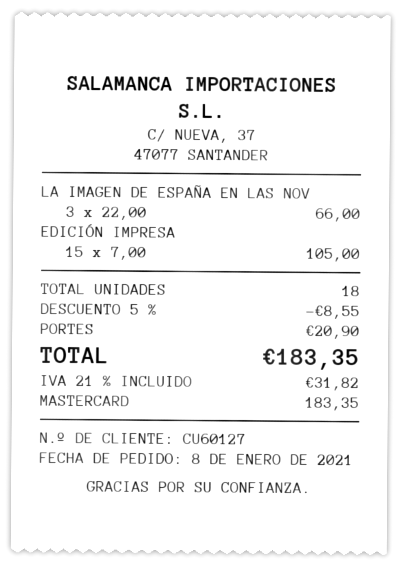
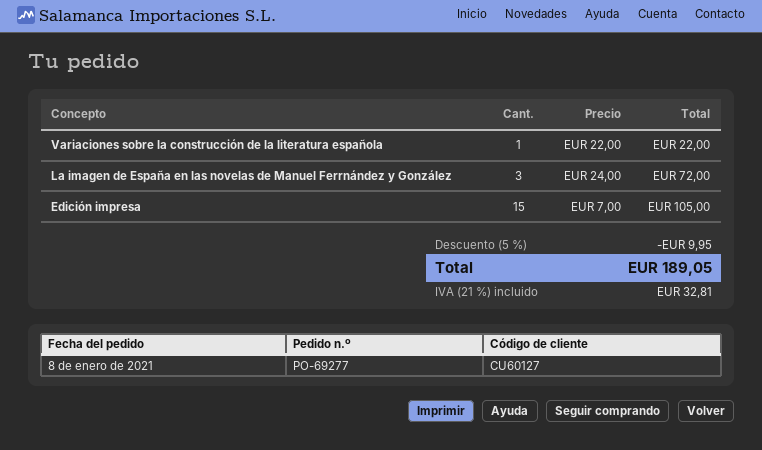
LA IMAGEN DE ESPAÑA EN LAS NOV: 3 x 22.00 = 66.00 -> 3 x 24.00 = 72.00
Variaciones sobre la construcción de la literatura española: none -> 1 x 22.00 = 22.00
discount: 5% = 8.55 -> 5% = 9.95
shipping: 20.90 -> none
tax: 21% = 31.82 -> 21% = 32.81
total: 183.35 -> 189.05

